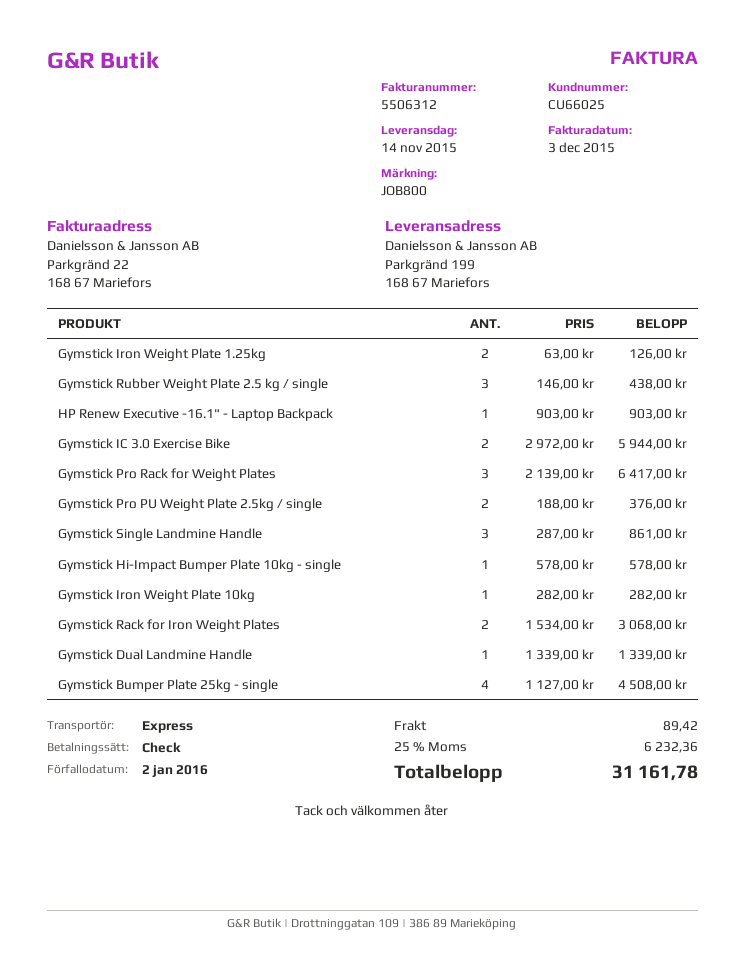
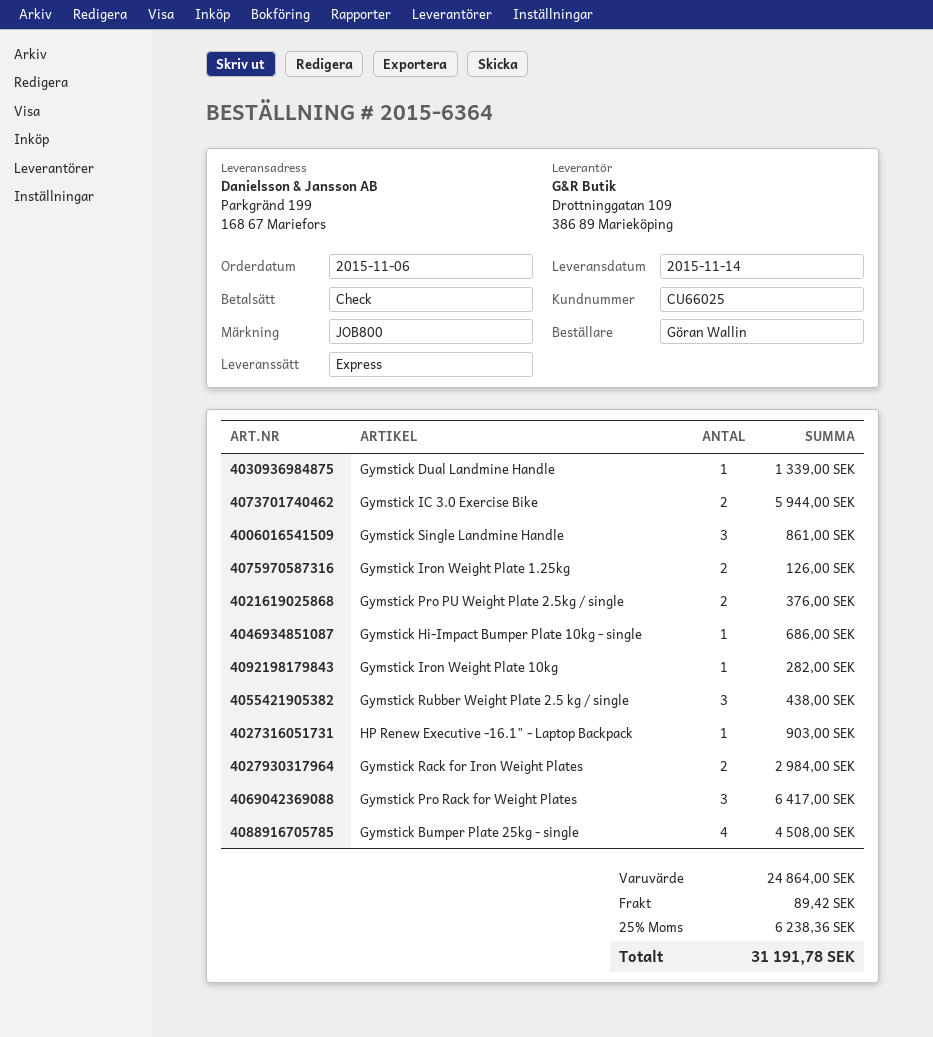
Gymstick Hi-Impact Bumper Plate 10kg - single: 1 for 578.00 -> 1 for 686.00
Gymstick Rack for Iron Weight Plates: 2 for 3068.00 -> 2 for 2984.00
tax: 25% = 6232.36 -> 25% = 6238.36
total: 31161.78 -> 31191.78

